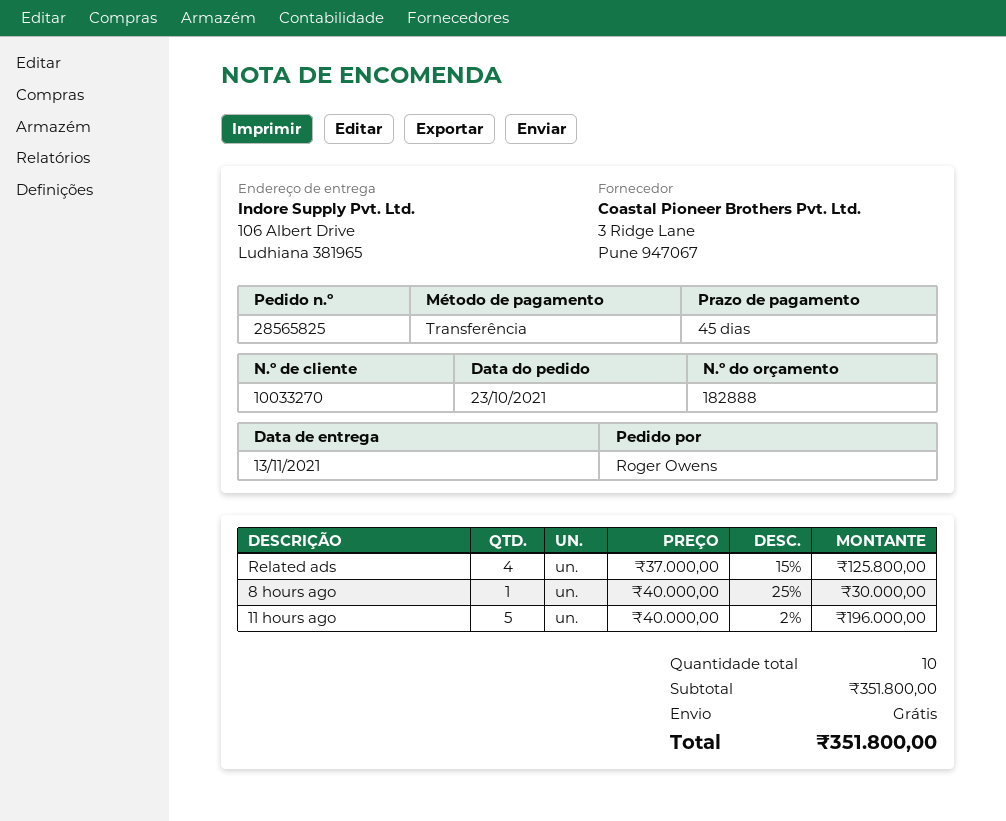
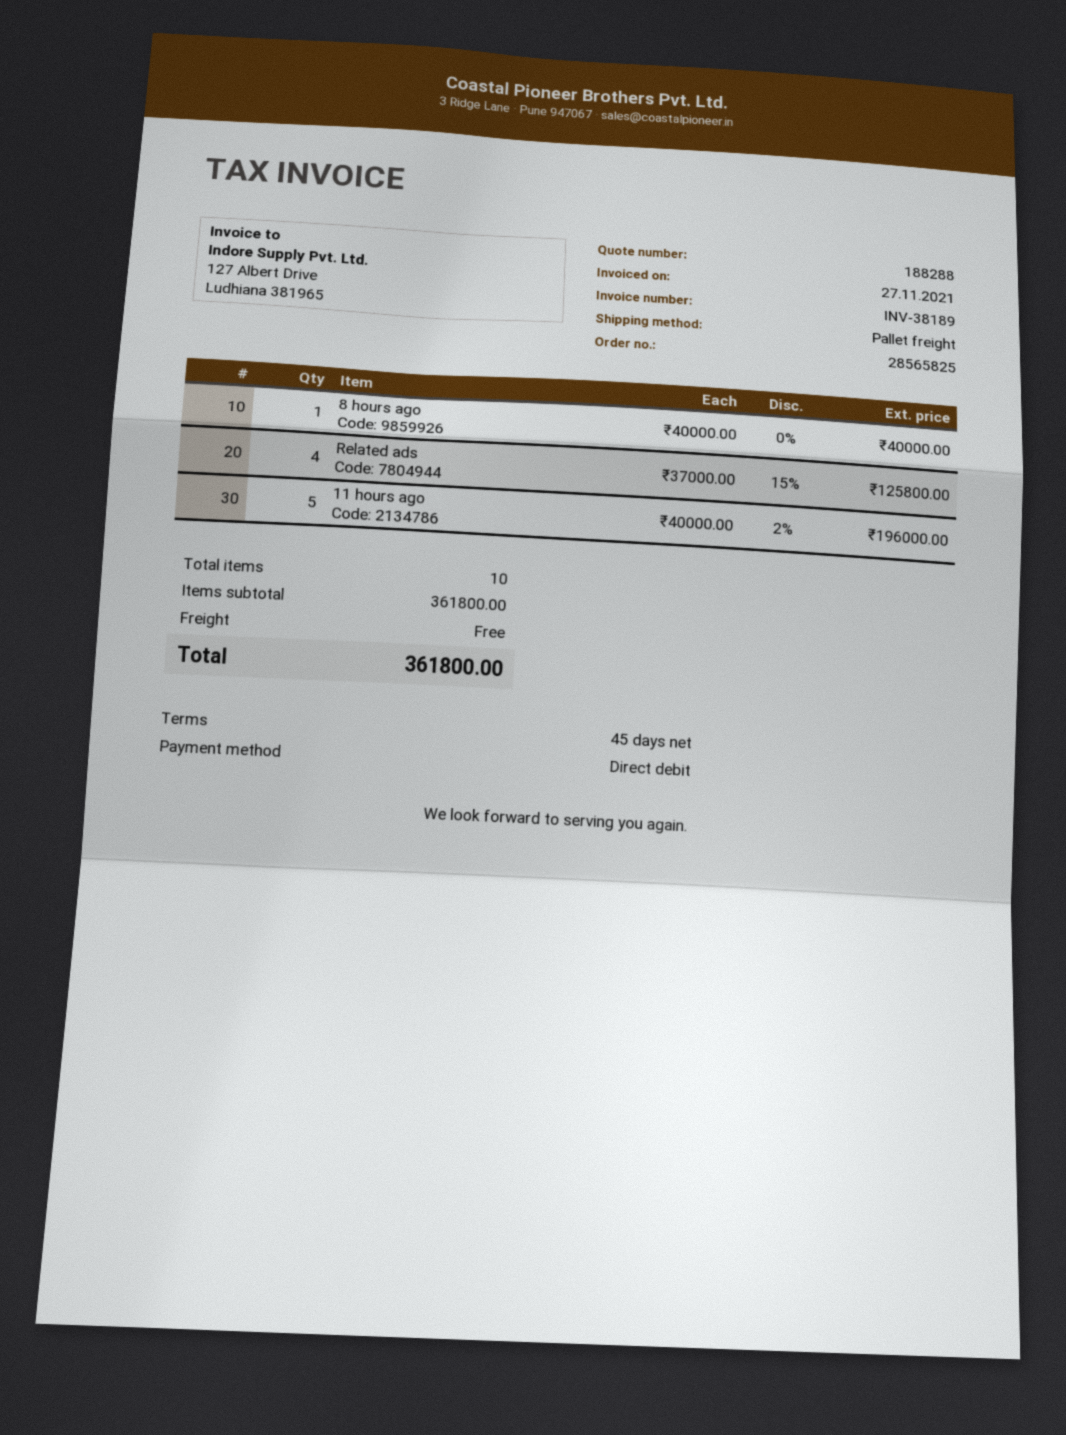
quote number: 182888 -> 188288
payment method: bank transfer -> direct debit
8 hours ago: 1 x 40000.00 - 25% = 30000.00 -> 1 x 40000.00 = 40000.00
subtotal: 351800.00 -> 361800.00
total: 351800.00 -> 361800.00

